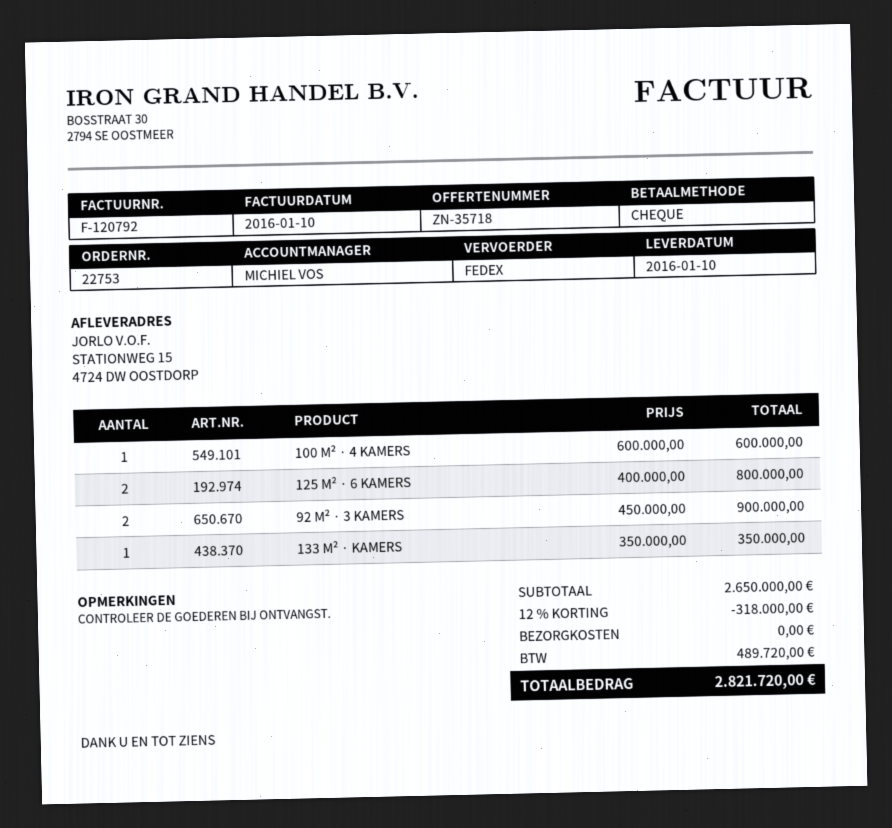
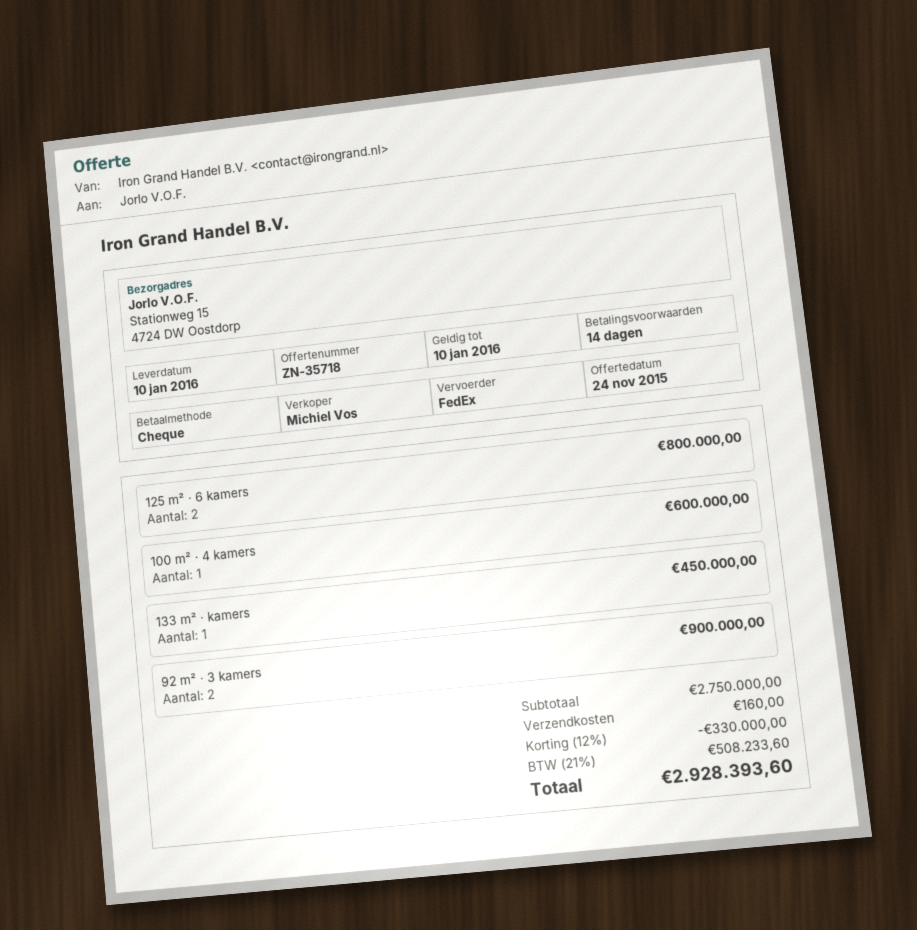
133 M² · KAMERS: 1 for 350000.00 -> 1 for 450000.00
subtotal: 2650000.00 -> 2750000.00
discount: 12% = 318000.00 -> 12% = 330000.00
shipping: 0.00 -> 160.00
tax: 489720.00 -> 508233.60
total: 2821720.00 -> 2928393.60

